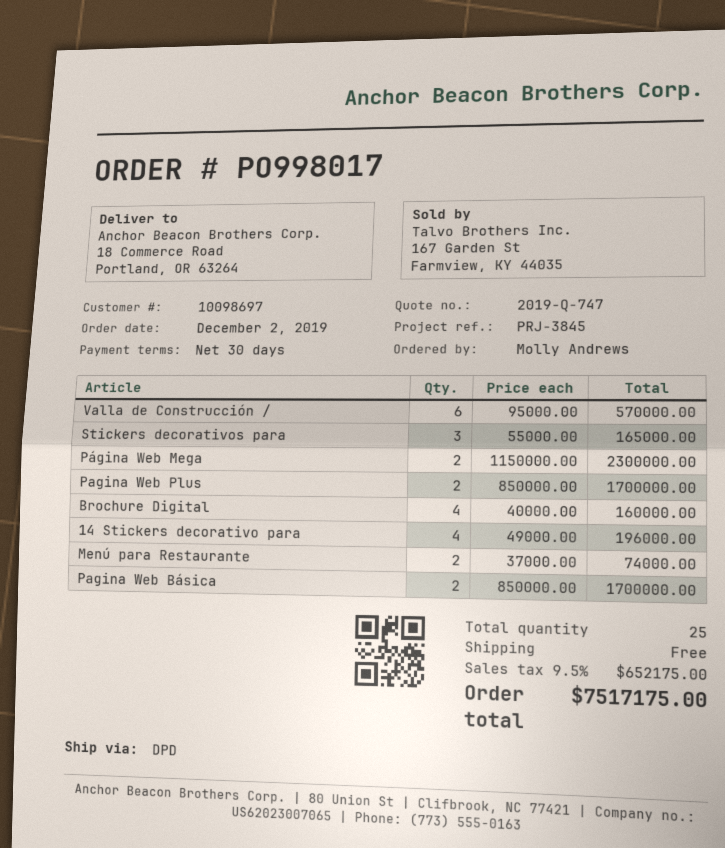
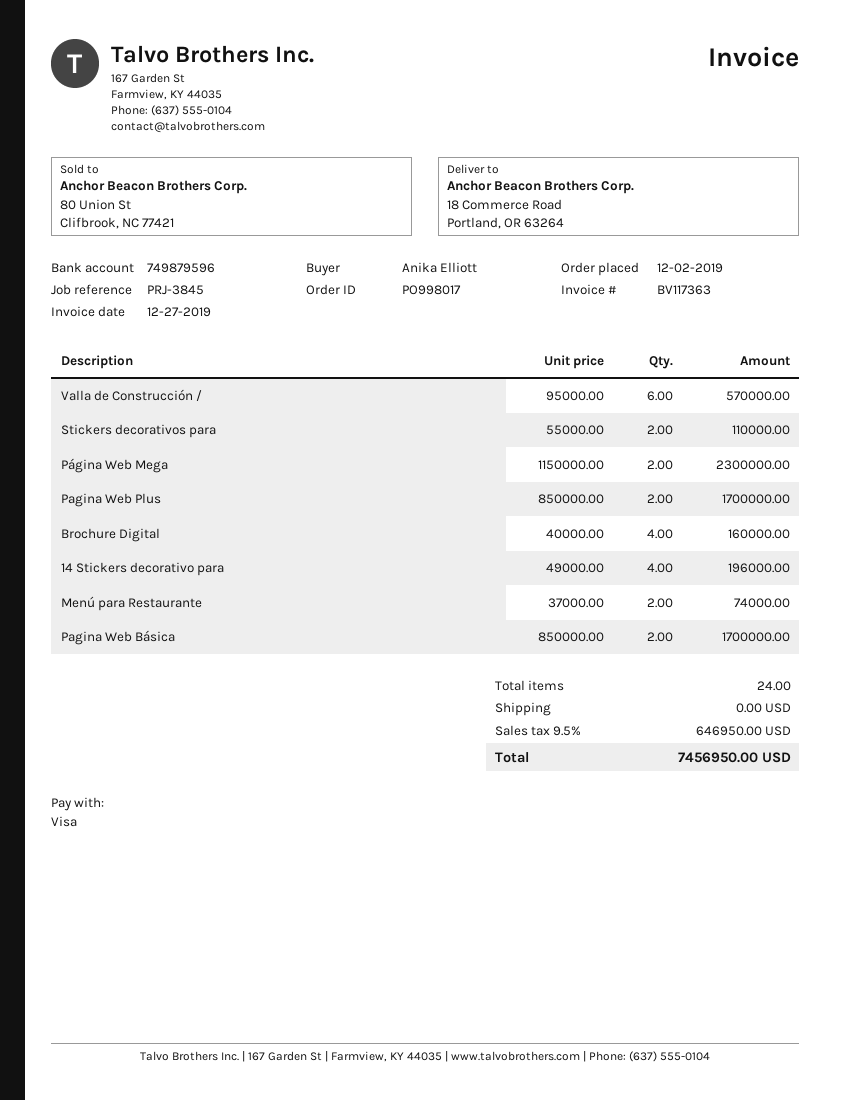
ordered by: Molly Andrews -> Anika Elliott
Stickers decorativos para: 3 x 55000.00 = 165000.00 -> 2 x 55000.00 = 110000.00
total quantity: 25 -> 24
tax: 9.5% = 652175.00 -> 9.5% = 646950.00
total: 7517175.00 -> 7456950.00

